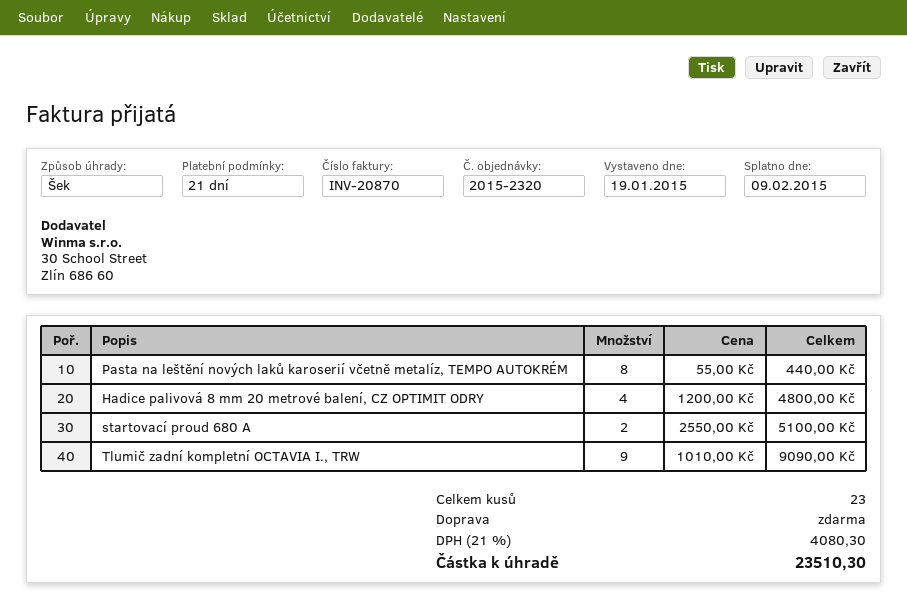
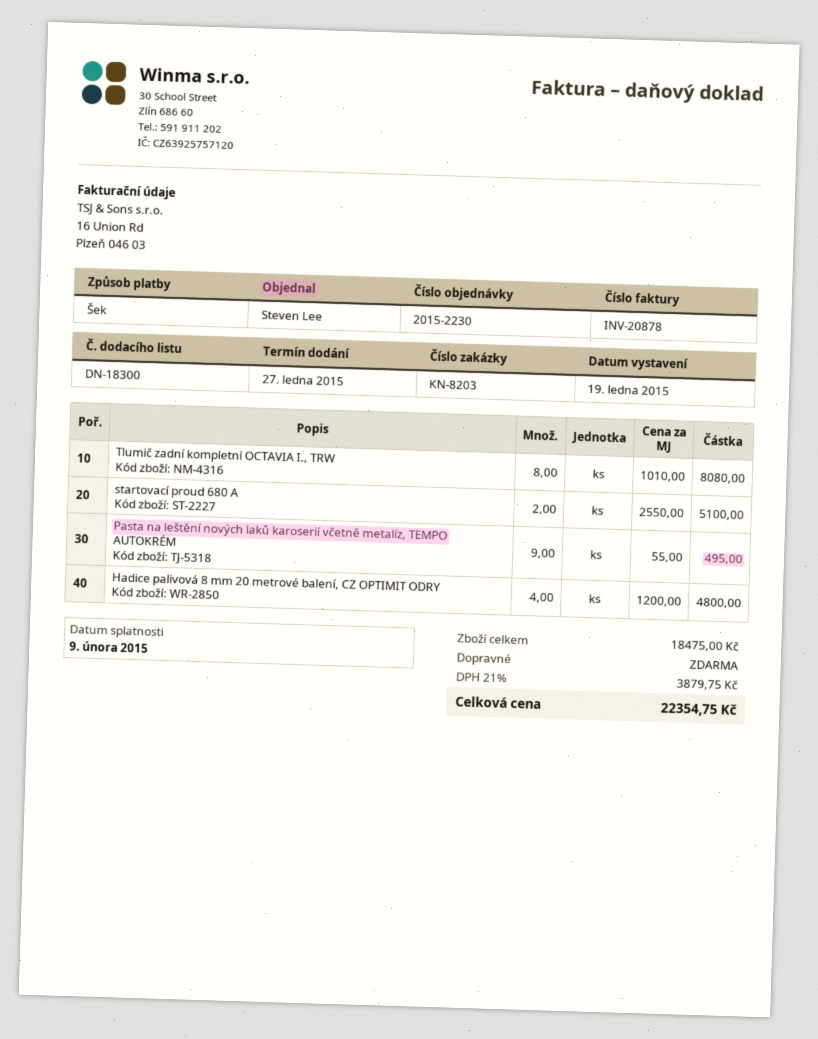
order number: 2015-2320 -> 2015-2230
invoice number: INV-20870 -> INV-20878
Pasta na leštění nových laků karoserií včetně metalíz, TEMPO AUTOKRÉM: 8 x 55.00 = 440.00 -> 9 x 55.00 = 495.00
Tlumič zadní kompletní OCTAVIA I., TRW: 9 x 1010.00 = 9090.00 -> 8 x 1010.00 = 8080.00
tax: 21% = 4080.30 -> 21% = 3879.75
total: 23510.30 -> 22354.75

